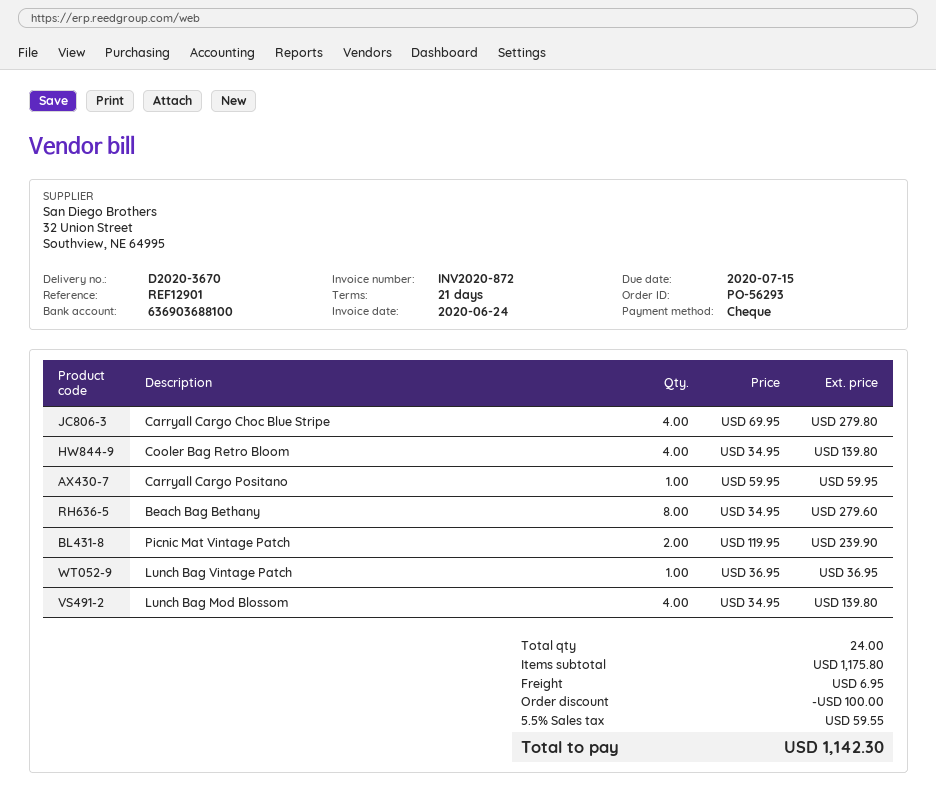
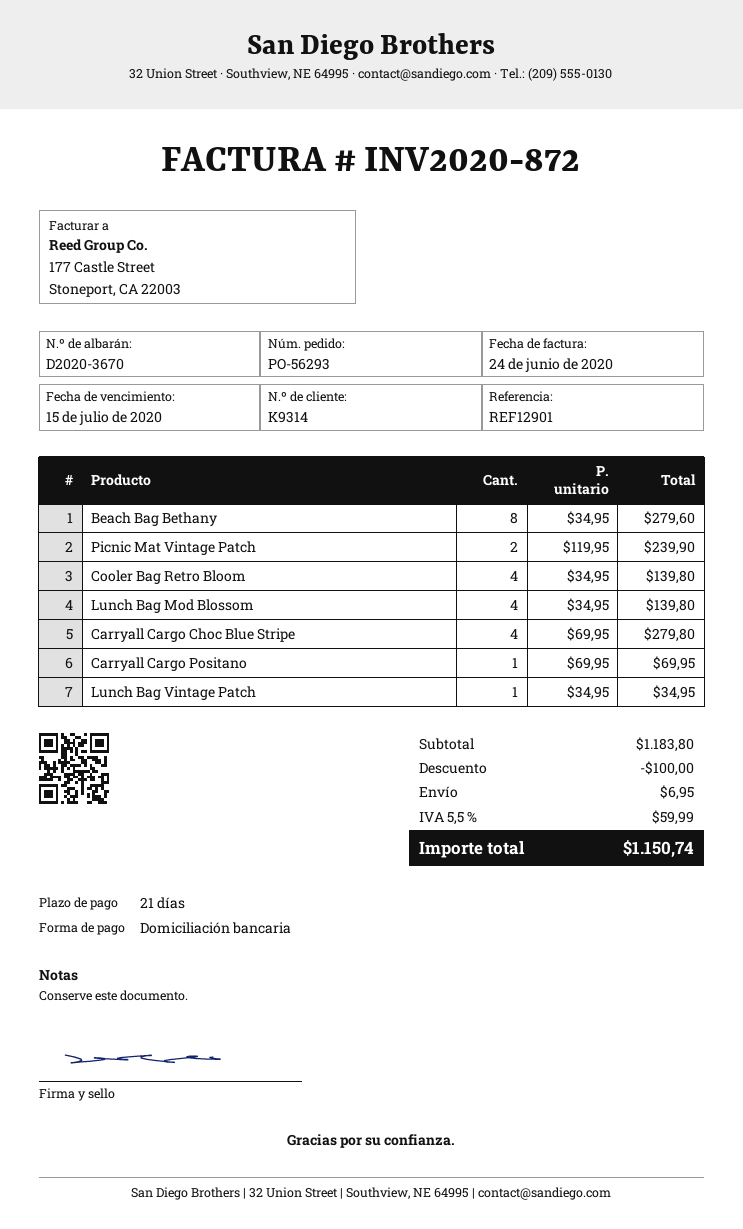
payment method: cheque -> direct debit
Carryall Cargo Positano: 1 x 59.95 = 59.95 -> 1 x 69.95 = 69.95
Lunch Bag Vintage Patch: 1 x 36.95 = 36.95 -> 1 x 34.95 = 34.95
subtotal: 1175.80 -> 1183.80
tax: 5.5% = 59.55 -> 5.5% = 59.99
total: 1142.30 -> 1150.74

